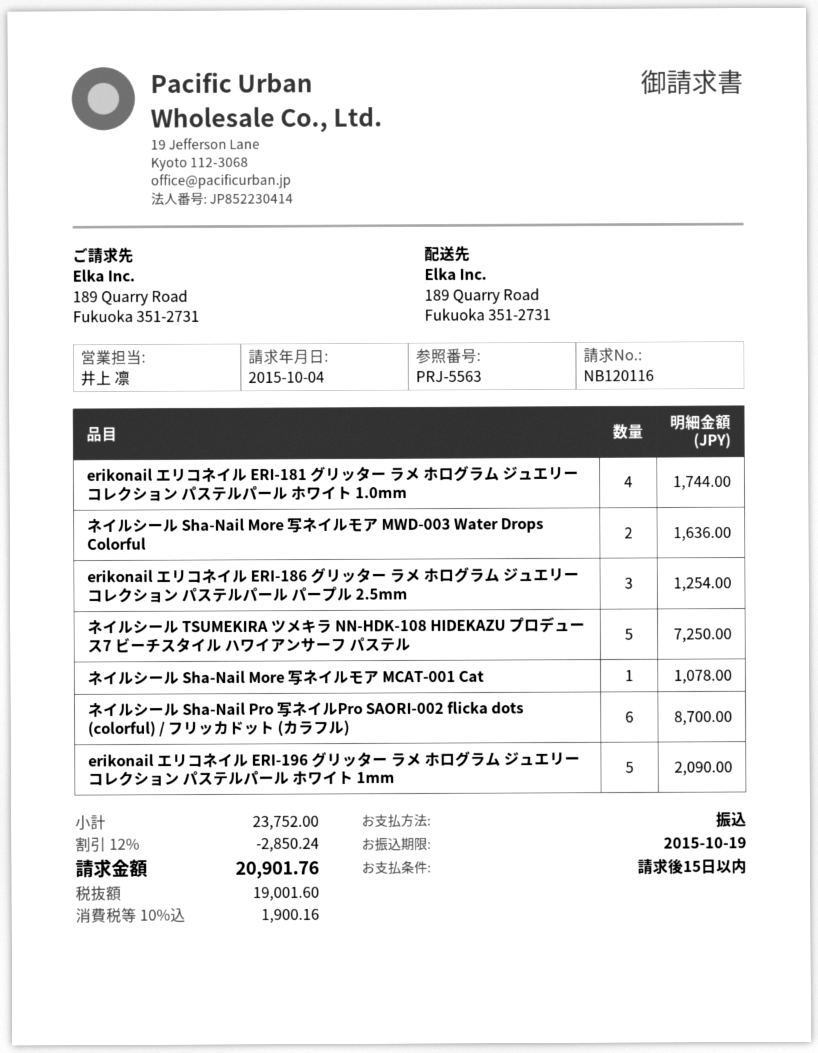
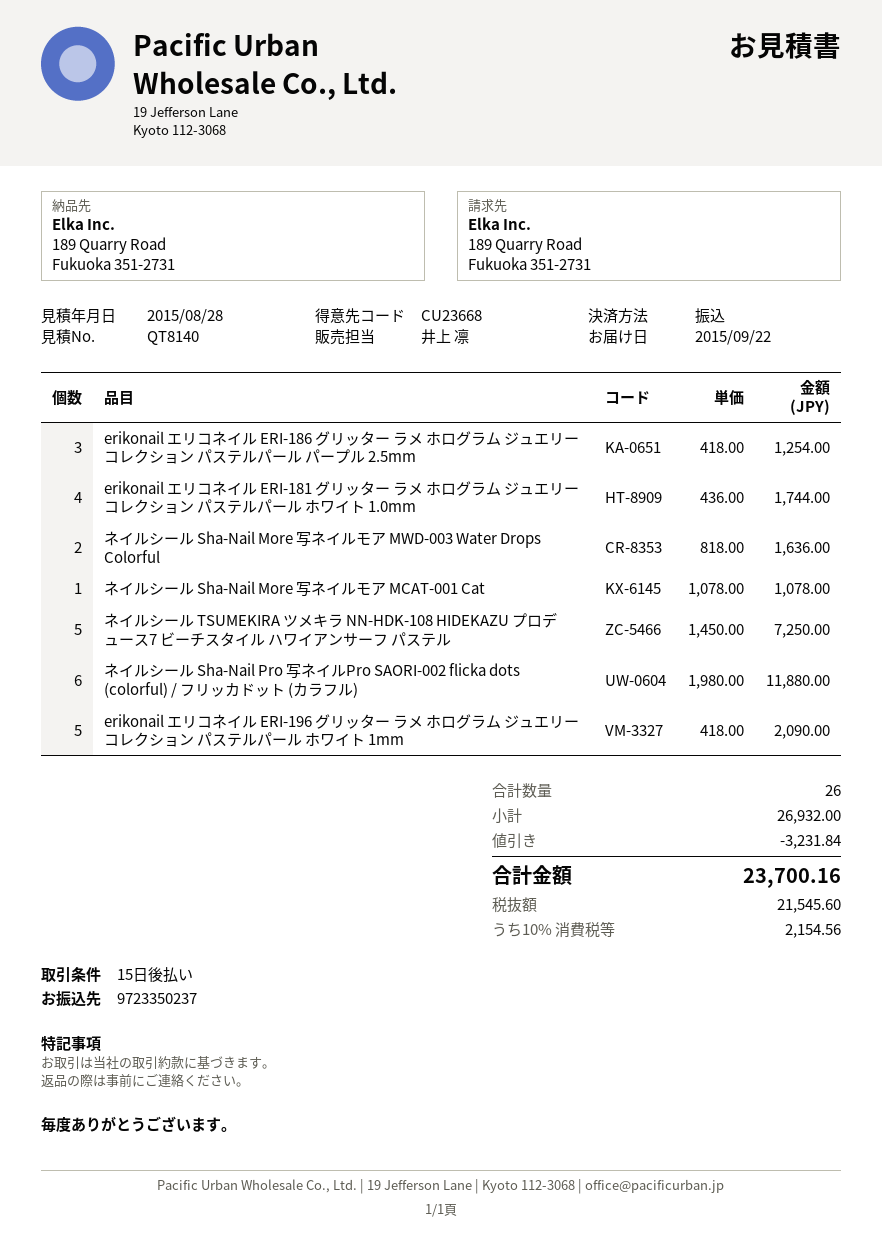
ネイルシール Sha-Nail Pro 写ネイルPro SAORI-002 flicka dots (colorful) / フリッカドット (カラフル): 6 for 8700.00 -> 6 for 11880.00
subtotal: 23752.00 -> 26932.00
discount: 2850.24 -> 3231.84
net: 19001.60 -> 21545.60
tax: 10% = 1900.16 -> 10% = 2154.56
total: 20901.76 -> 23700.16

